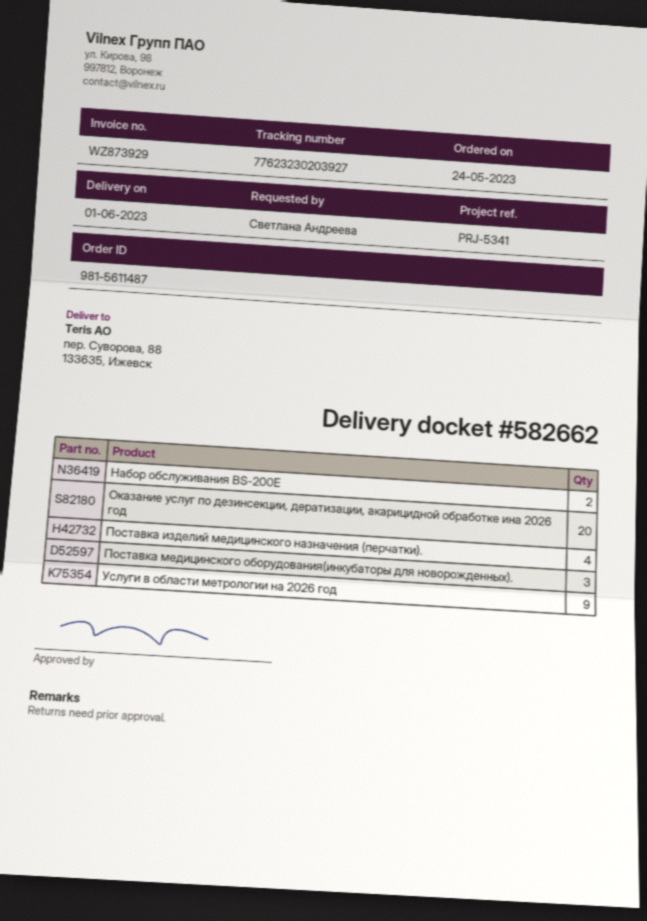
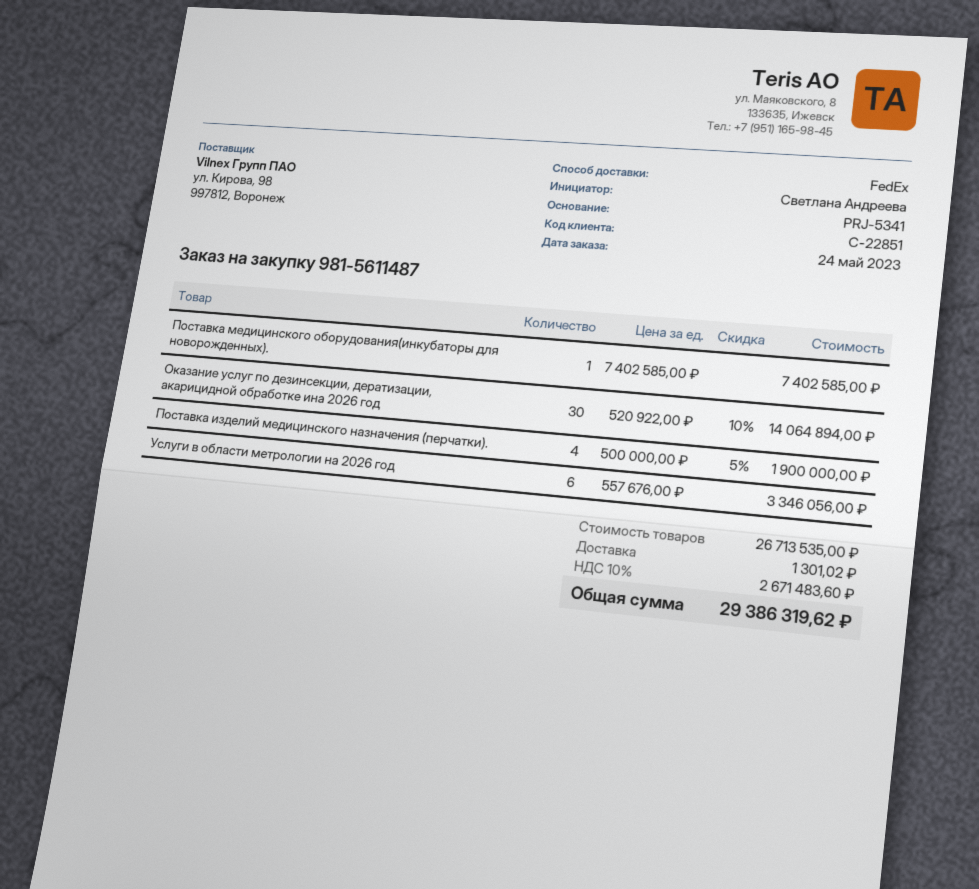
Набор обслуживания BS-200E: 2 -> none
Оказание услуг по дезинсекции, дератизации, акарицидной обработке ина 2026 год: 20 -> 30
Поставка медицинского оборудования(инкубаторы для новорожденных).: 3 -> 1
Услуги в области метрологии на 2026 год: 9 -> 6

